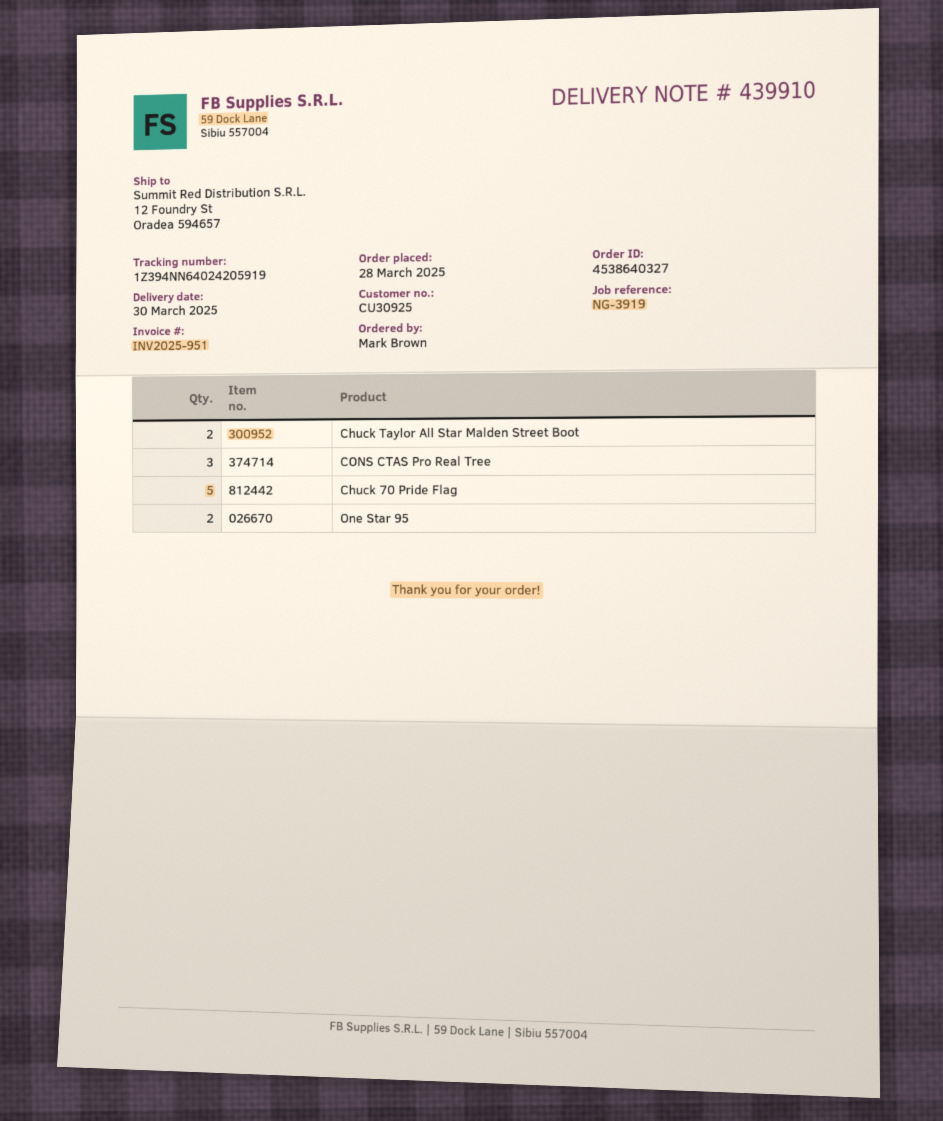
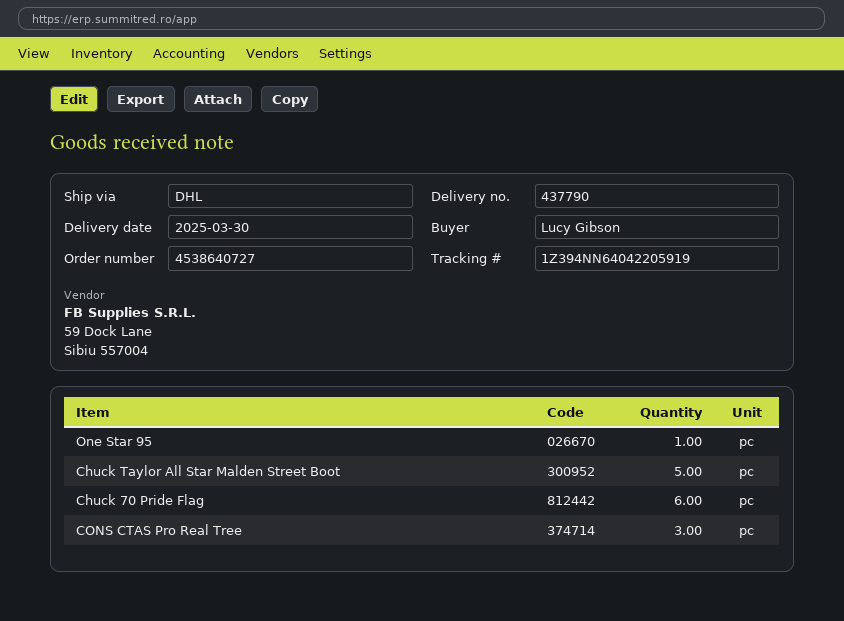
order number: 4538640327 -> 4538640727
delivery note number: 439910 -> 437790
ordered by: Mark Brown -> Lucy Gibson
tracking number: 1Z394NN64024205919 -> 1Z394NN64042205919
Chuck Taylor All Star Malden Street Boot: 2 -> 5
Chuck 70 Pride Flag: 5 -> 6
One Star 95: 2 -> 1

